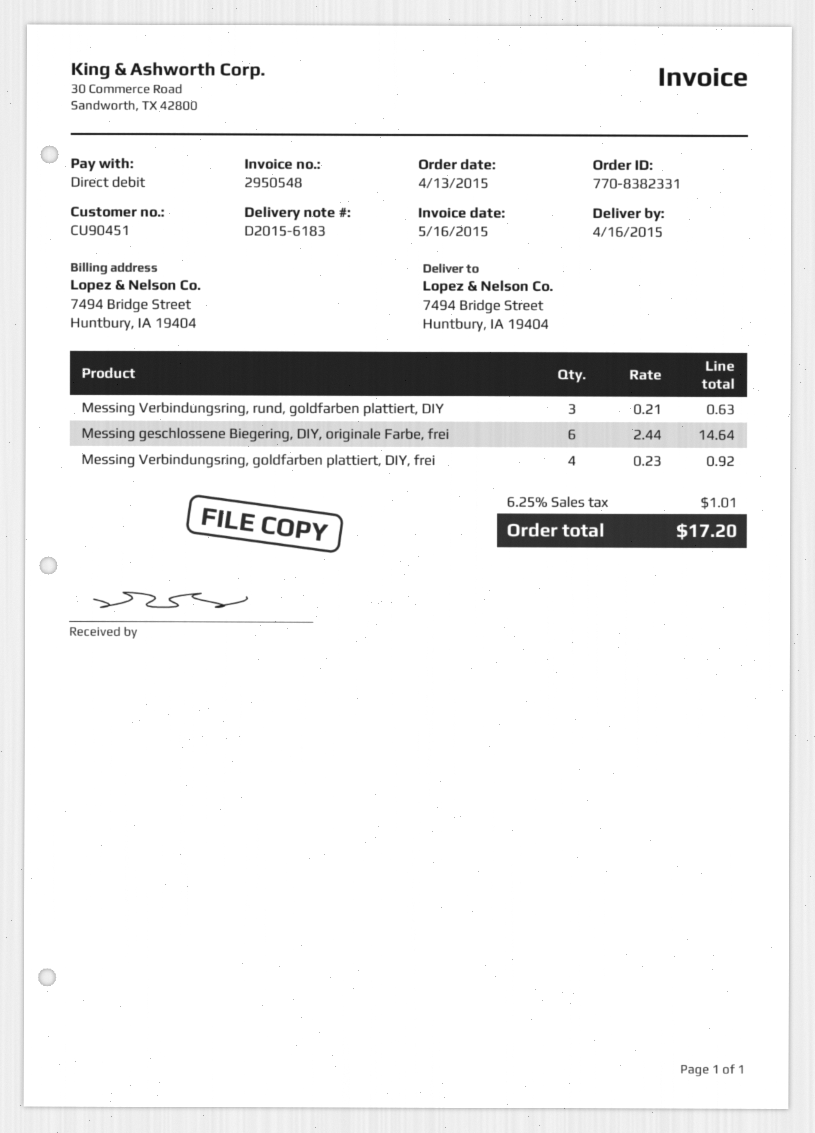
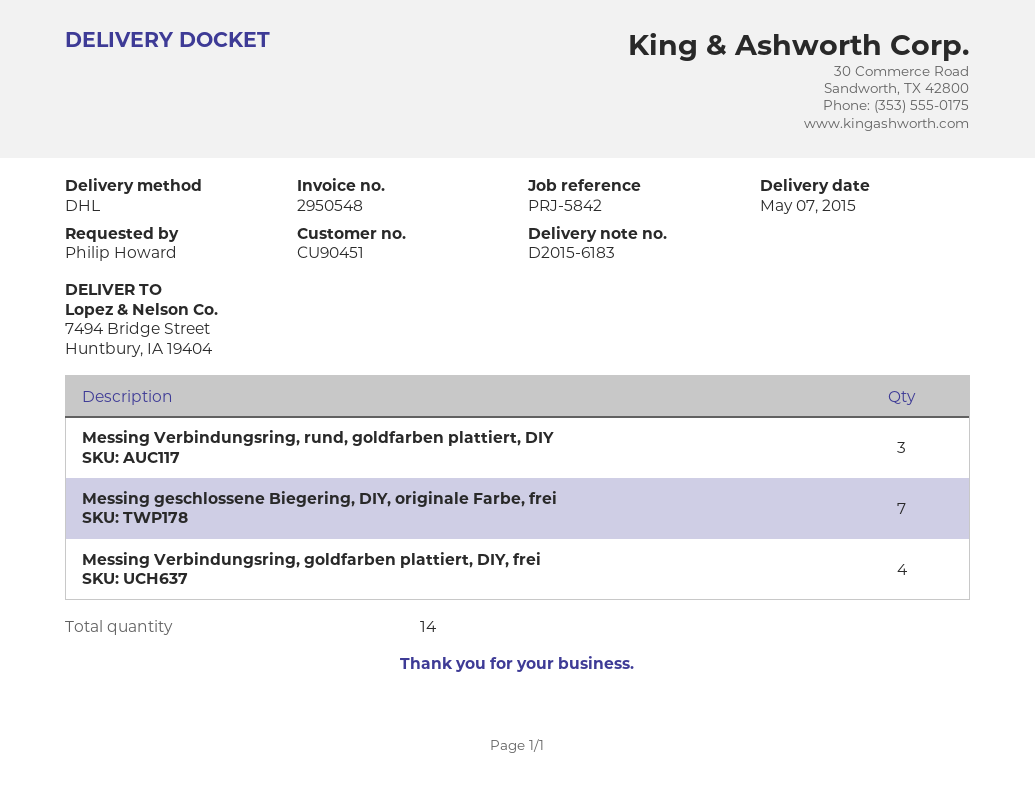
delivery date: 2015-04-16 -> 2015-05-07
Messing geschlossene Biegering, DIY, originale Farbe, frei: 6 -> 7

